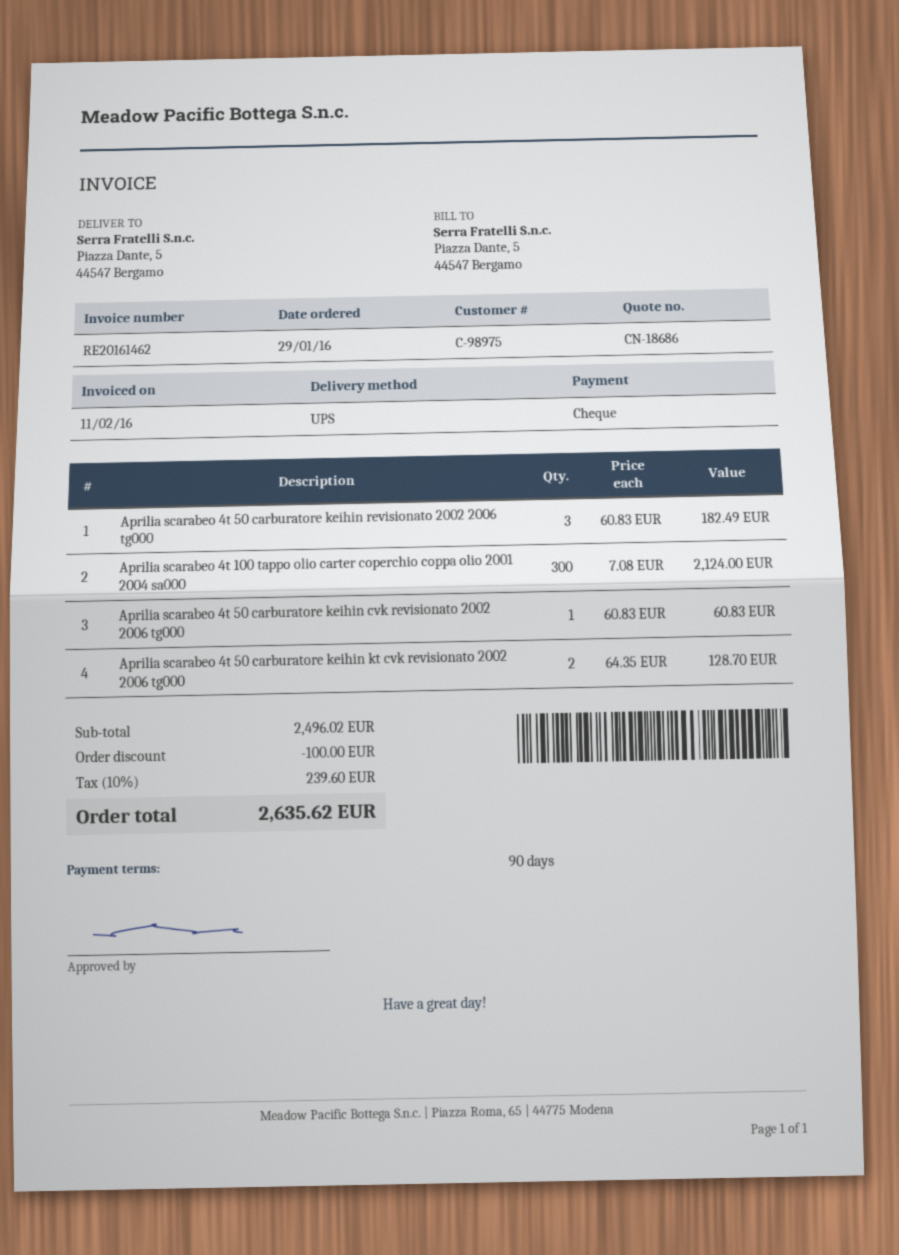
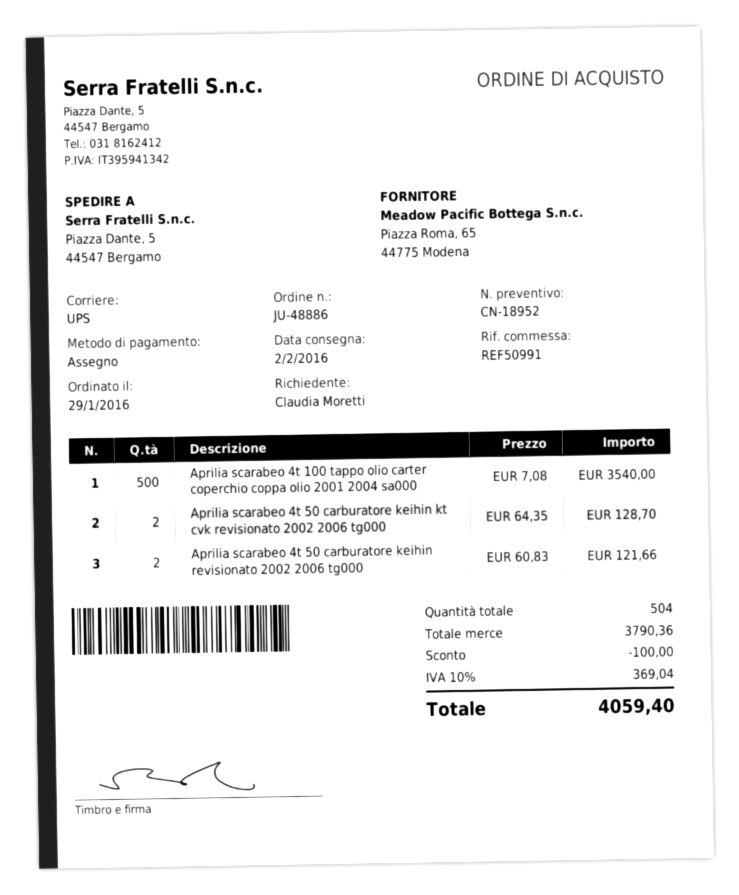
quote number: CN-18686 -> CN-18952
Aprilia scarabeo 4t 50 carburatore keihin revisionato 2002 2006 tg000: 3 x 60.83 = 182.49 -> 2 x 60.83 = 121.66
Aprilia scarabeo 4t 100 tappo olio carter coperchio coppa olio 2001 2004 sa000: 300 x 7.08 = 2124.00 -> 500 x 7.08 = 3540.00
Aprilia scarabeo 4t 50 carburatore keihin cvk revisionato 2002 2006 tg000: 1 x 60.83 = 60.83 -> none
subtotal: 2496.02 -> 3790.36
tax: 10% = 239.60 -> 10% = 369.04
total: 2635.62 -> 4059.40

